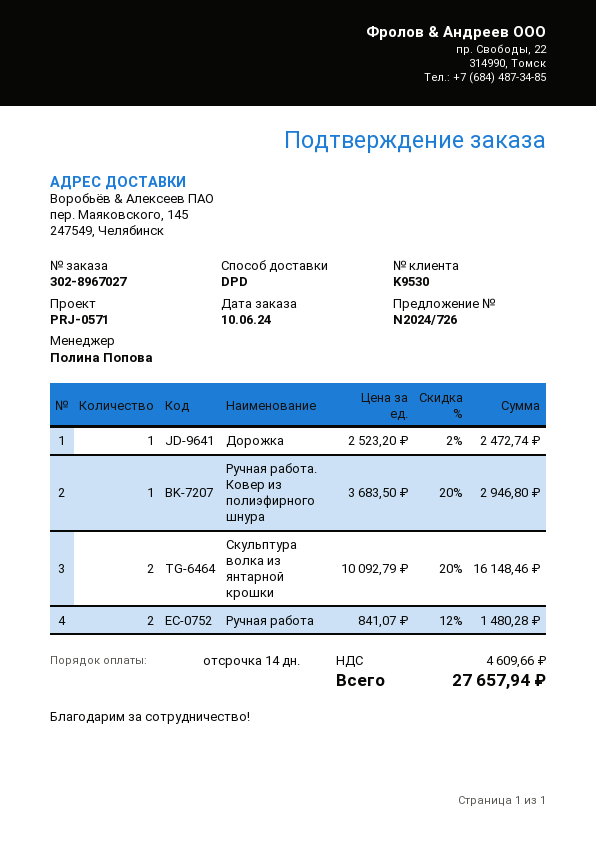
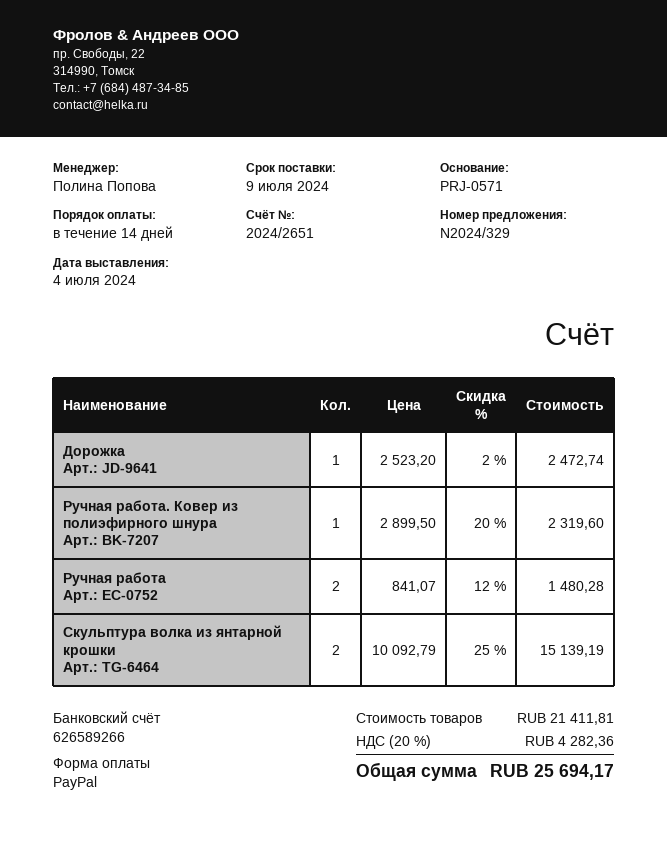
quote number: N2024/726 -> N2024/329
Ручная работа. Ковер из полиэфирного шнура: 1 x 3683.50 - 20% = 2946.80 -> 1 x 2899.50 - 20% = 2319.60
Скульптура волка из янтарной крошки: 2 x 10092.79 - 20% = 16148.46 -> 2 x 10092.79 - 25% = 15139.19
tax: 4609.66 -> 4282.36
total: 27657.94 -> 25694.17

